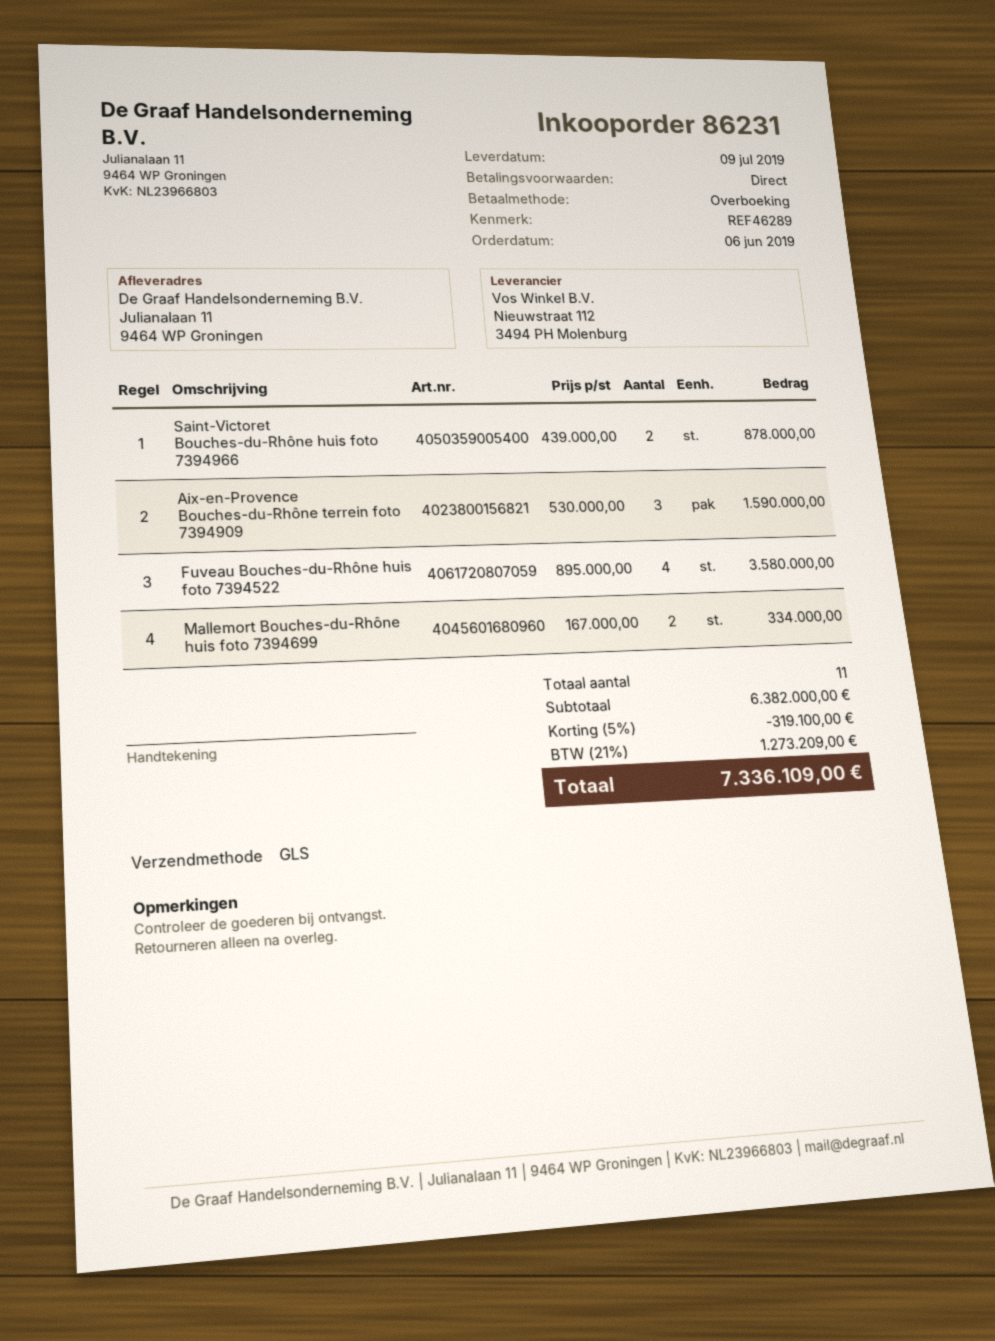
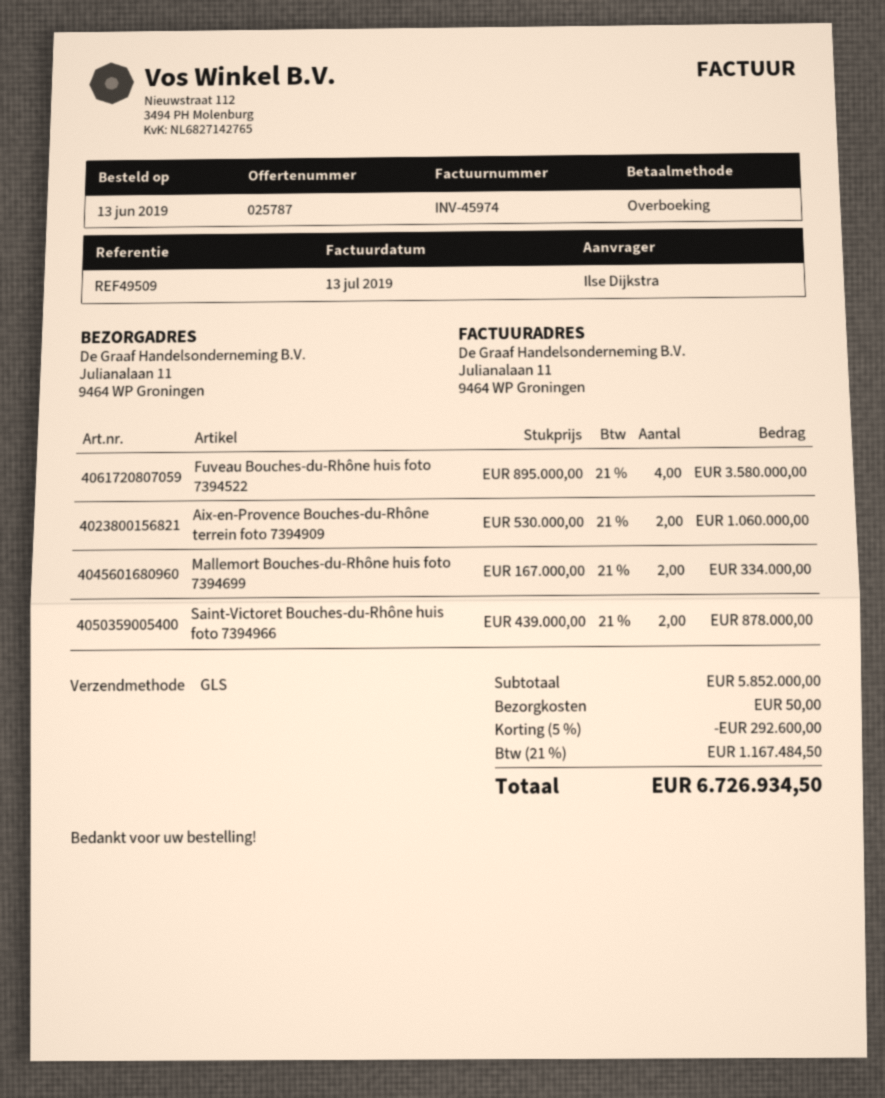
order date: 2019-06-06 -> 2019-06-13
reference: REF46289 -> REF49509
Aix-en-Provence Bouches-du-Rhône terrein foto 7394909: 3 x 530000.00 = 1590000.00 -> 2 x 530000.00 = 1060000.00
subtotal: 6382000.00 -> 5852000.00
discount: 5% = 319100.00 -> 5% = 292600.00
shipping: none -> 50.00
tax: 21% = 1273209.00 -> 21% = 1167484.50
total: 7336109.00 -> 6726934.50

